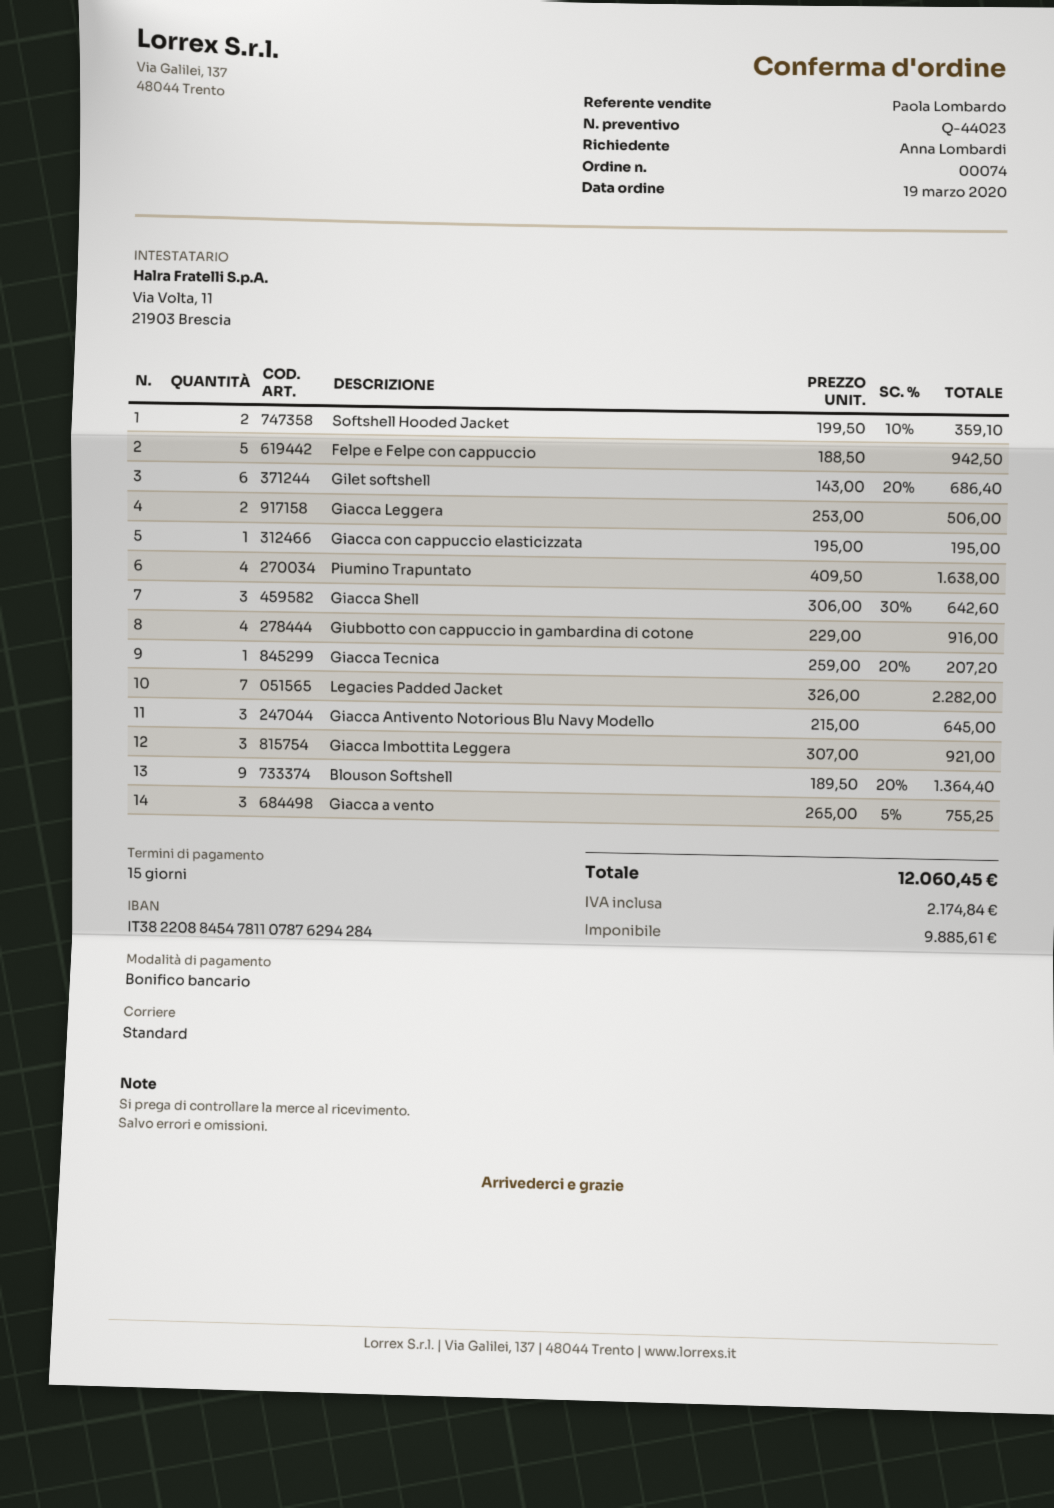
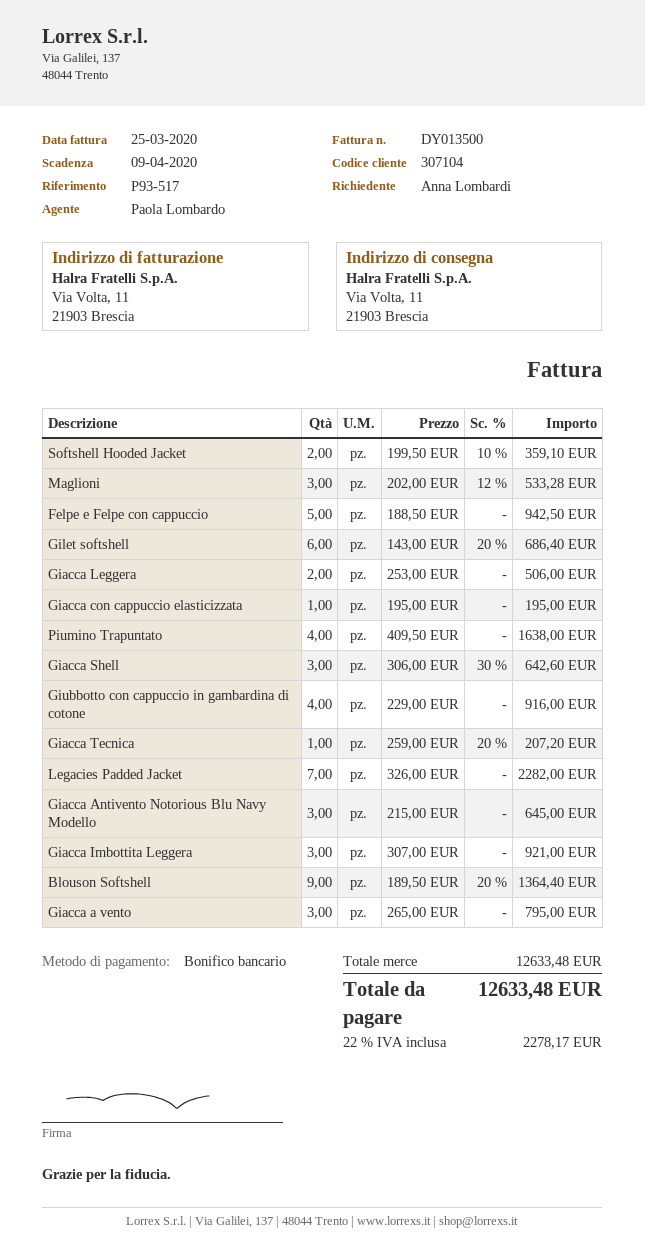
Giacca a vento: 3 x 265.00 - 5% = 755.25 -> 3 x 265.00 = 795.00
Maglioni: none -> 3 x 202.00 - 12% = 533.28
tax: 2174.84 -> 2278.17
total: 12060.45 -> 12633.48

